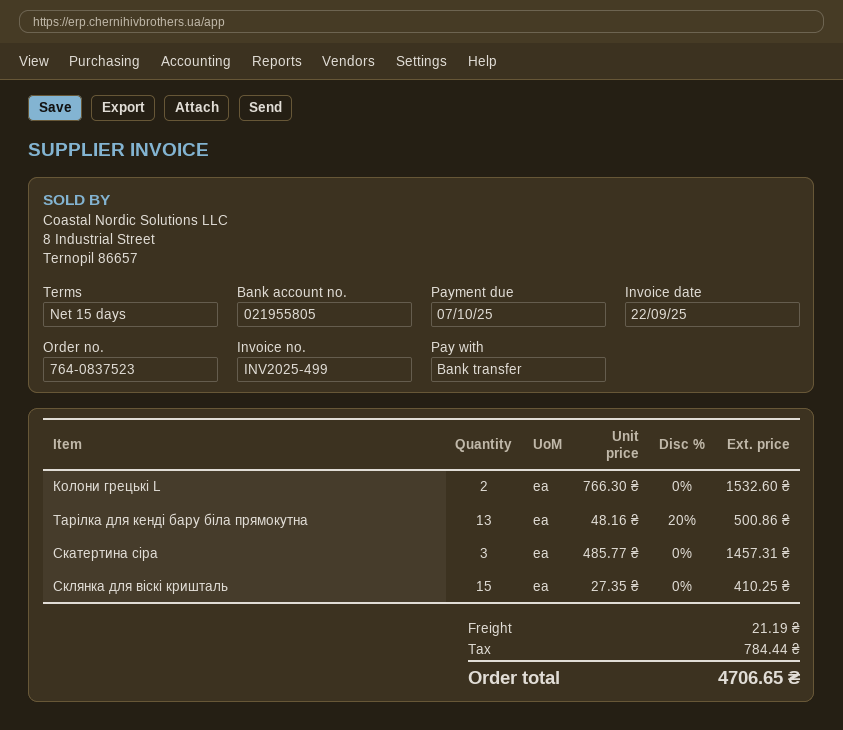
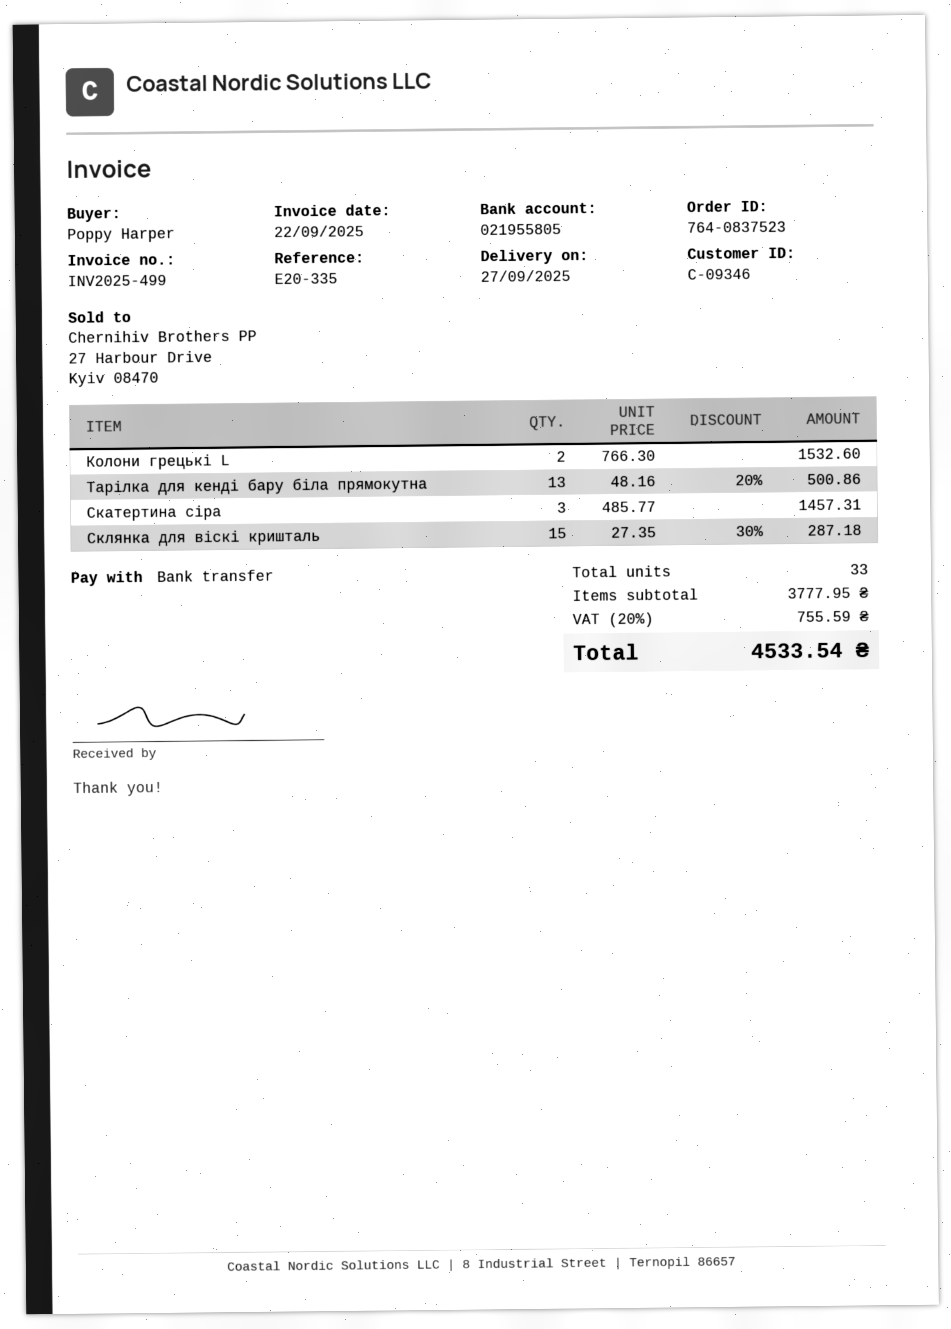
Склянка для віскі кришталь: 15 x 27.35 = 410.25 -> 15 x 27.35 - 30% = 287.18
shipping: 21.19 -> none
tax: 784.44 -> 755.59
total: 4706.65 -> 4533.54

